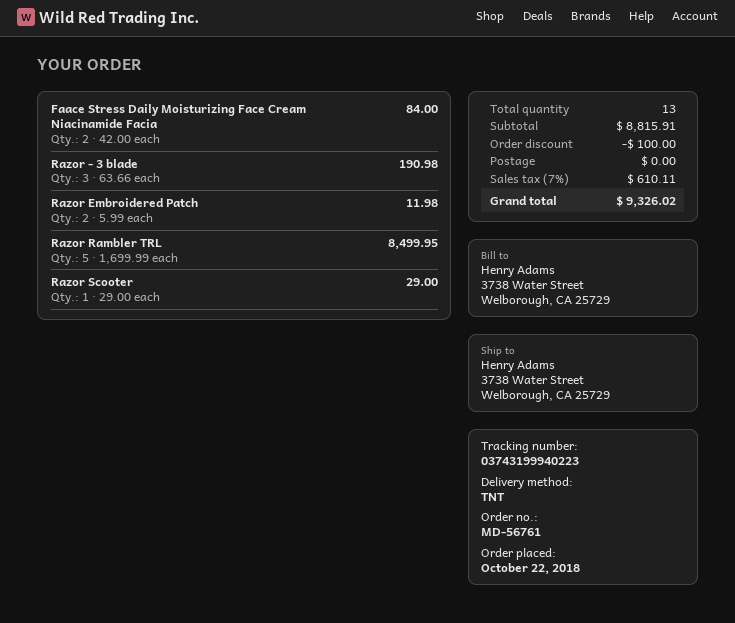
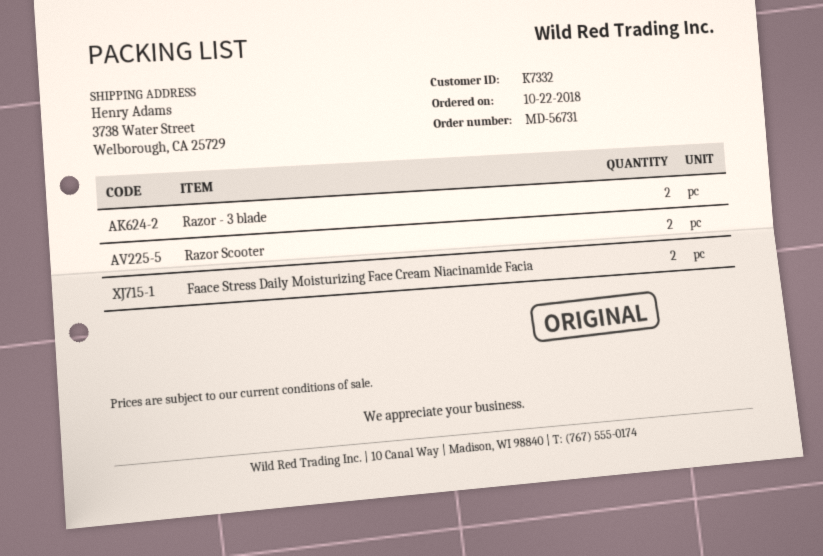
order number: MD-56761 -> MD-56731
Razor - 3 blade: 3 -> 2
Razor Embroidered Patch: 2 -> none
Razor Rambler TRL: 5 -> none
Razor Scooter: 1 -> 2

